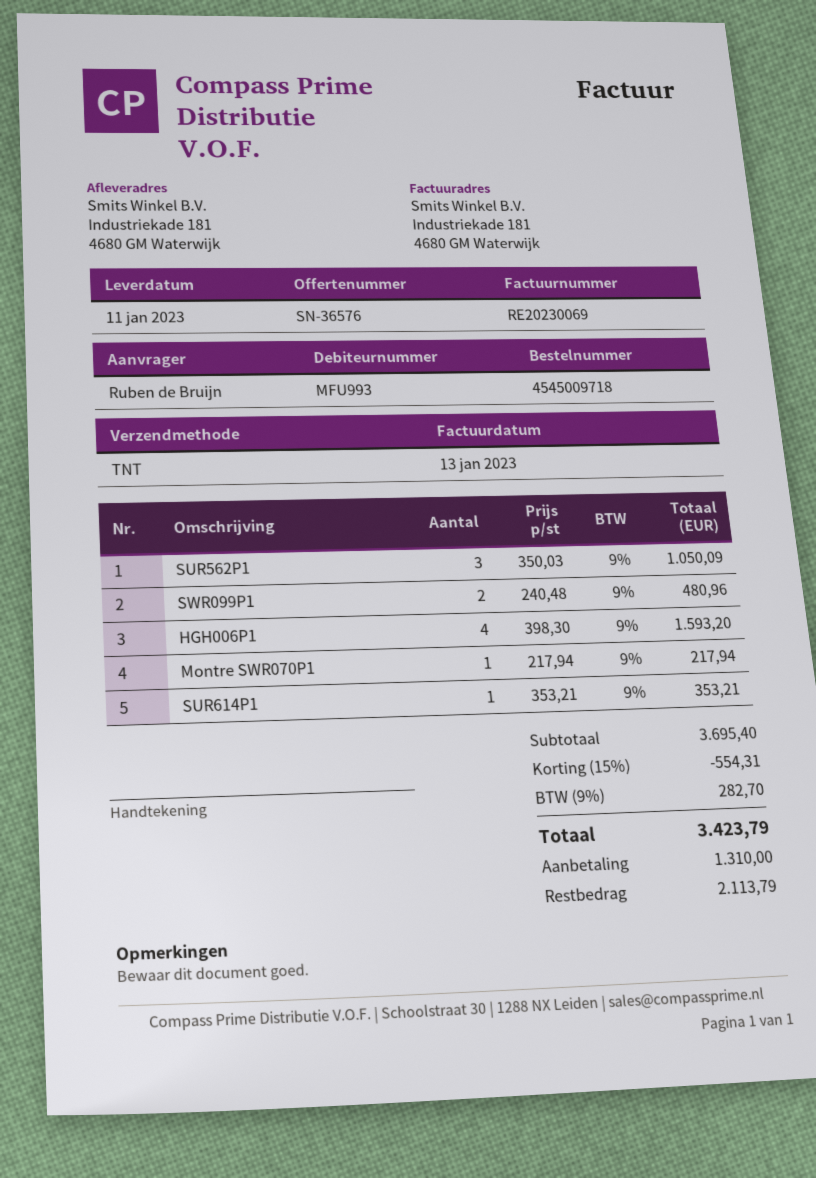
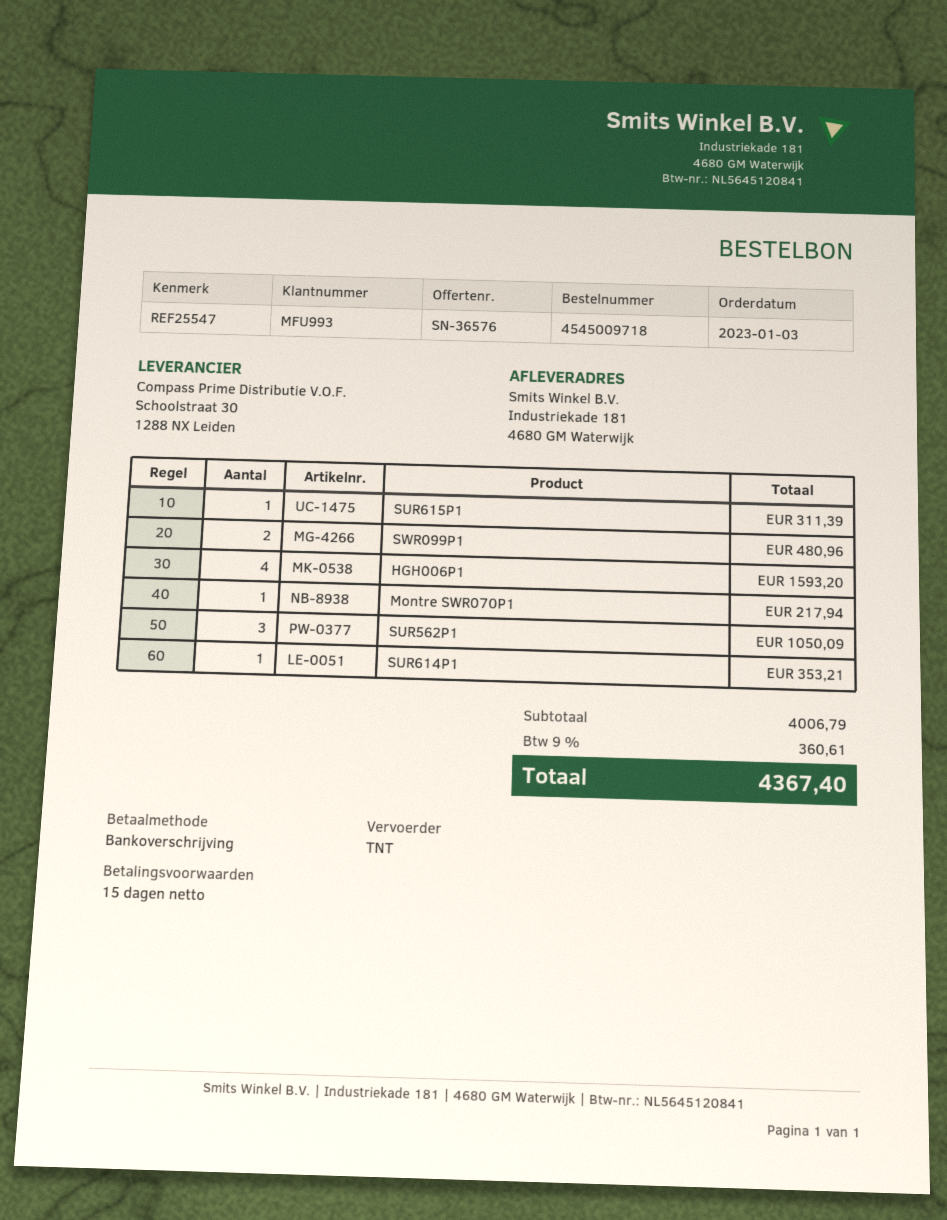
SUR615P1: none -> 1 for 311.39
subtotal: 3695.40 -> 4006.79
discount: 15% = 554.31 -> none
tax: 9% = 282.70 -> 9% = 360.61
total: 3423.79 -> 4367.40

